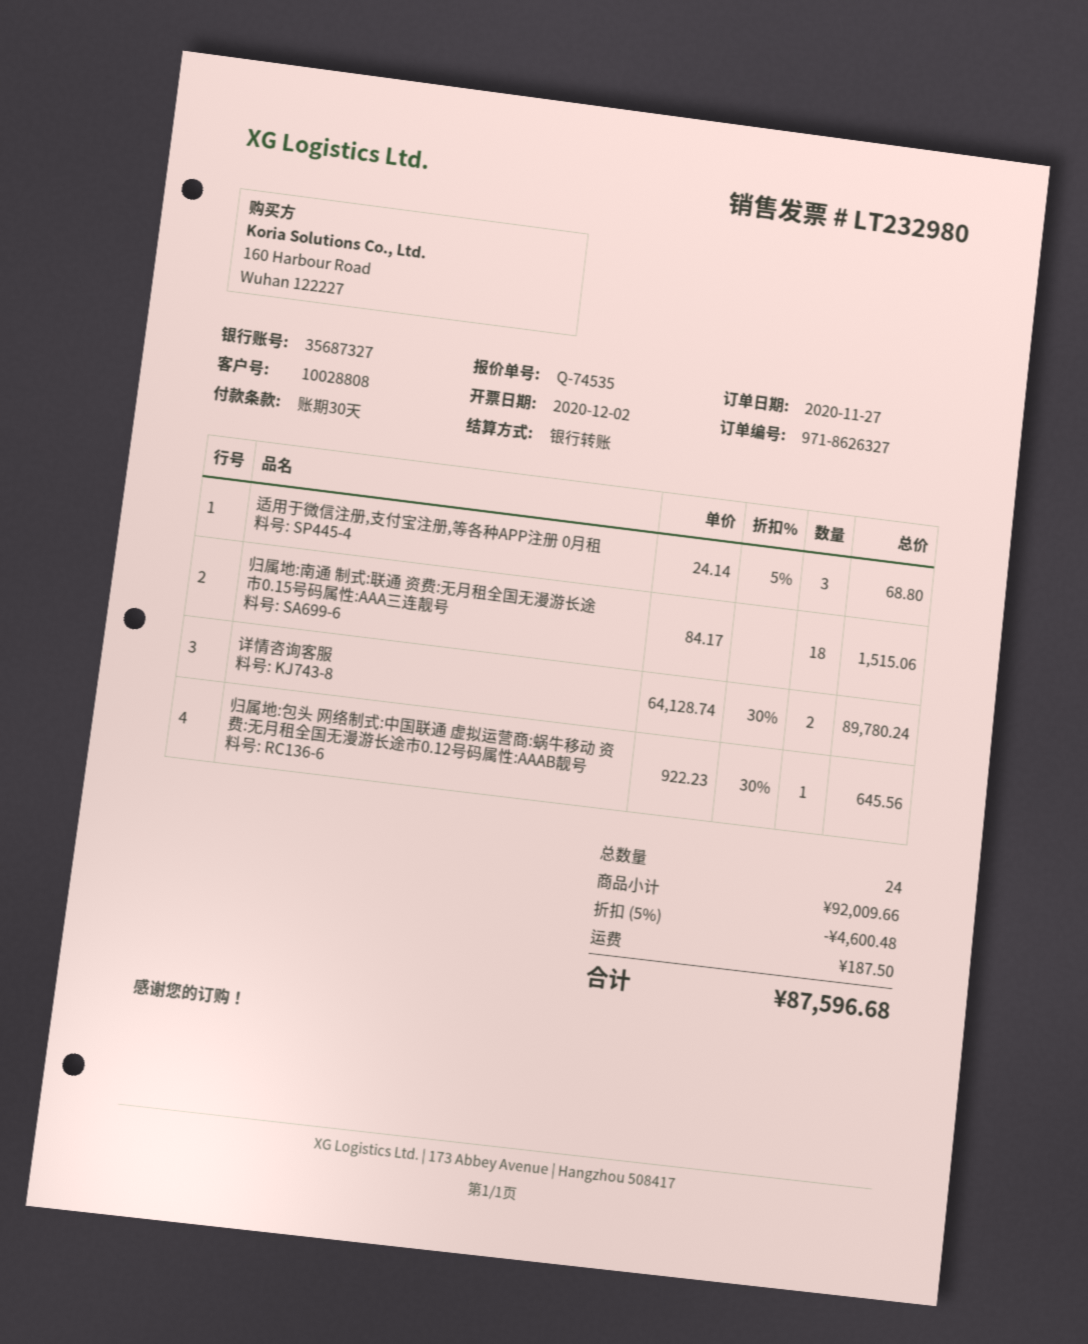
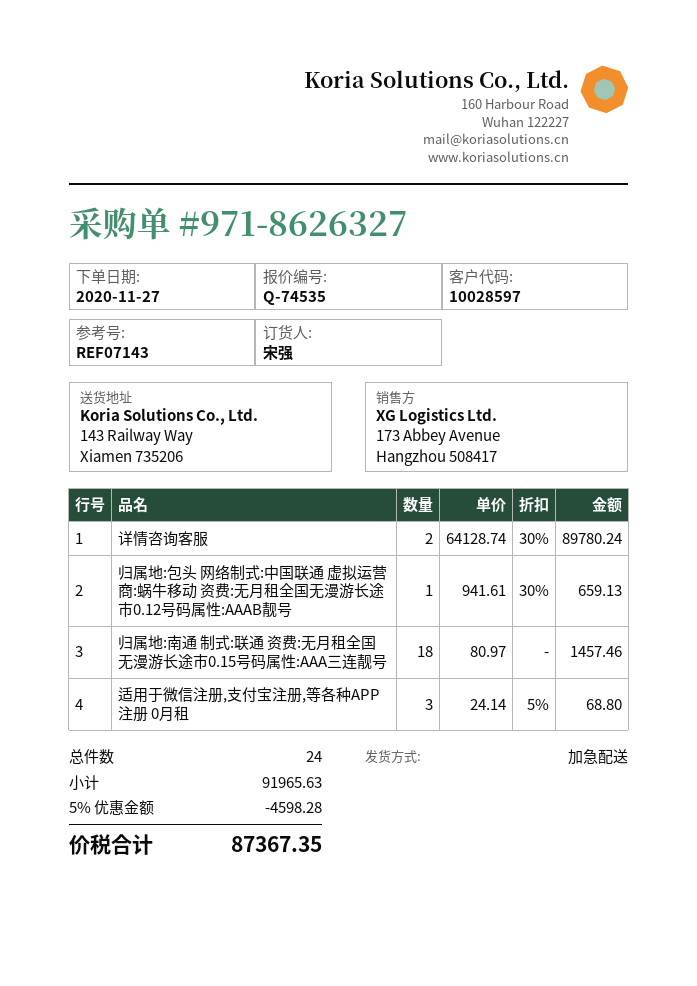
customer number: 10028808 -> 10028597
归属地:南通 制式:联通 资费:无月租全国无漫游长途市0.15号码属性:AAA三连靓号: 18 x 84.17 = 1515.06 -> 18 x 80.97 = 1457.46
归属地:包头 网络制式:中国联通 虚拟运营商:蜗牛移动 资费:无月租全国无漫游长途市0.12号码属性:AAAB靓号: 1 x 922.23 - 30% = 645.56 -> 1 x 941.61 - 30% = 659.13
subtotal: 92009.66 -> 91965.63
discount: 5% = 4600.48 -> 5% = 4598.28
shipping: 187.50 -> none
total: 87596.68 -> 87367.35

